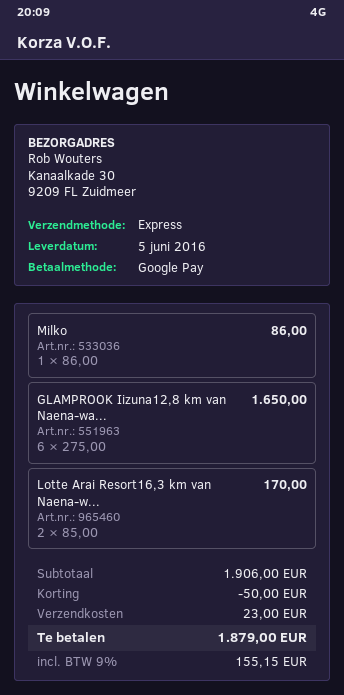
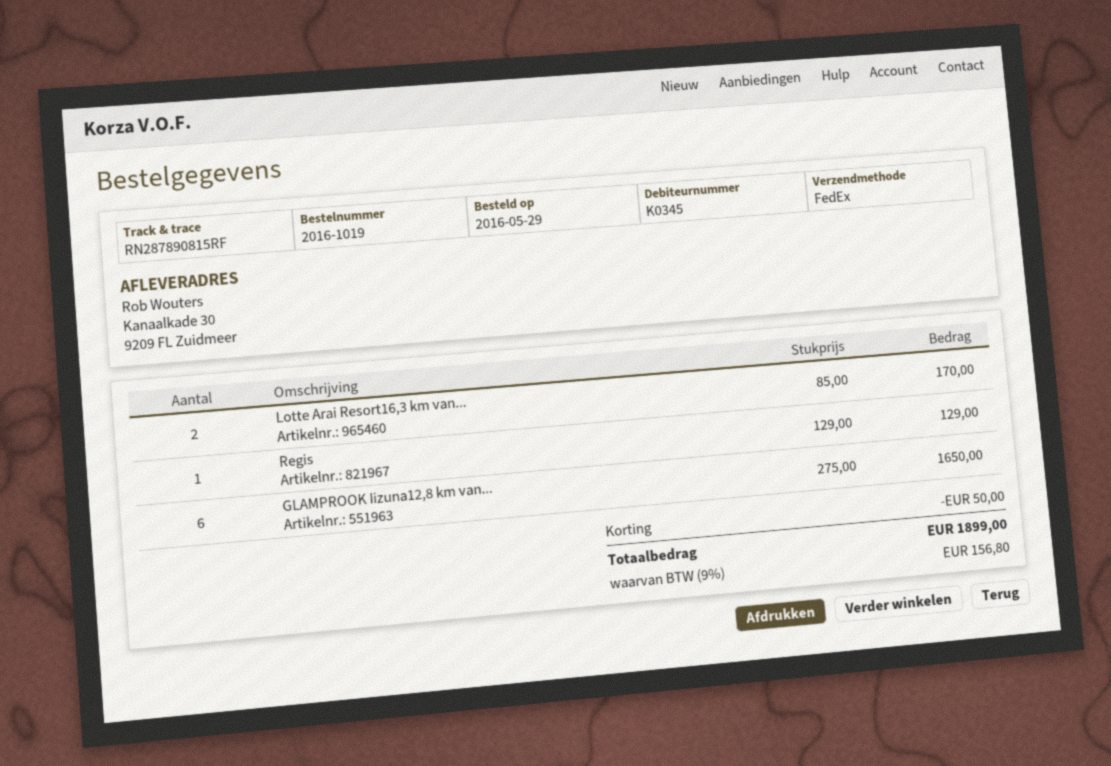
shipping method: express -> FedEx
Milko: 1 x 86.00 = 86.00 -> none
Regis: none -> 1 x 129.00 = 129.00
shipping: 23.00 -> none
tax: 9% = 155.15 -> 9% = 156.80
total: 1879.00 -> 1899.00

